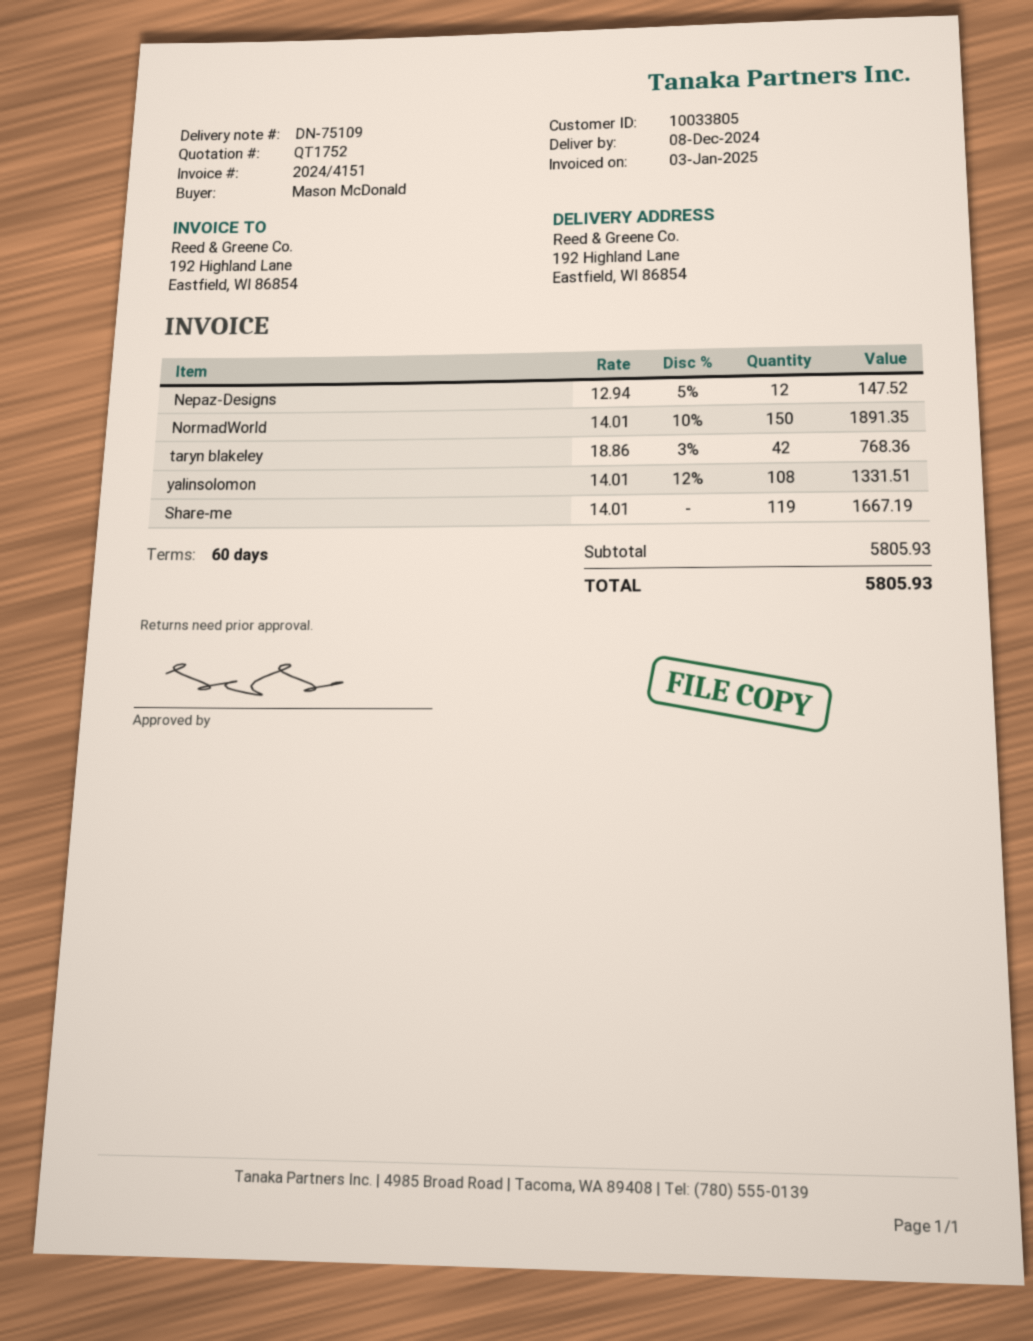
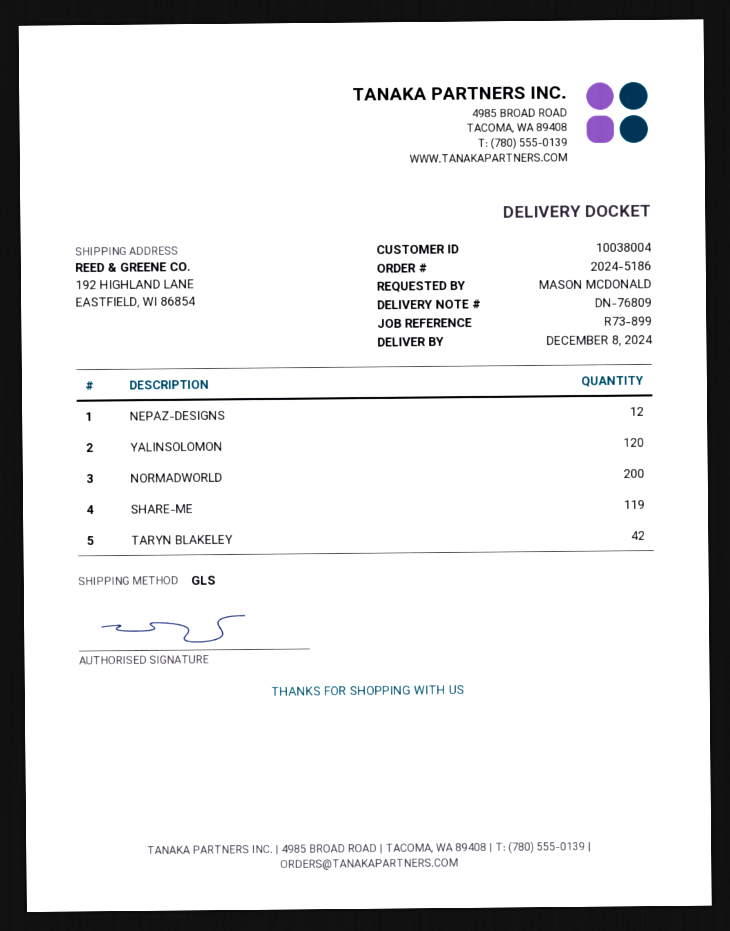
delivery note number: DN-75109 -> DN-76809
customer number: 10033805 -> 10038004
NormadWorld: 150 -> 200
yalinsolomon: 108 -> 120

